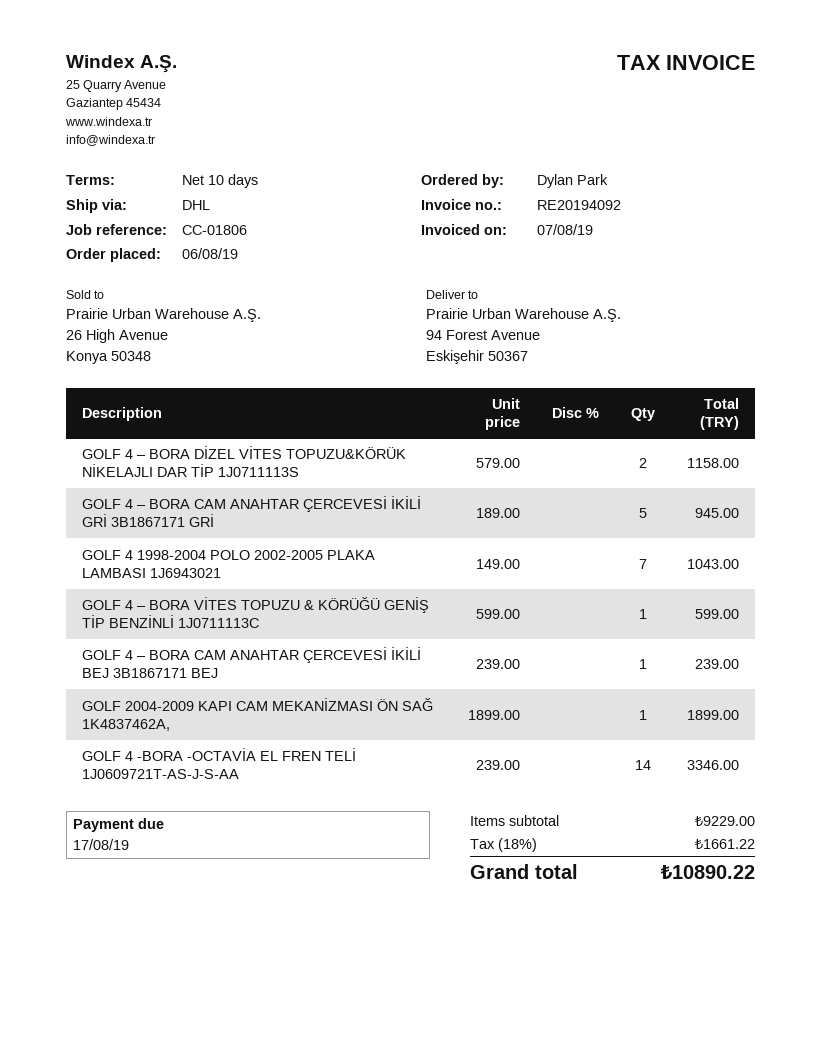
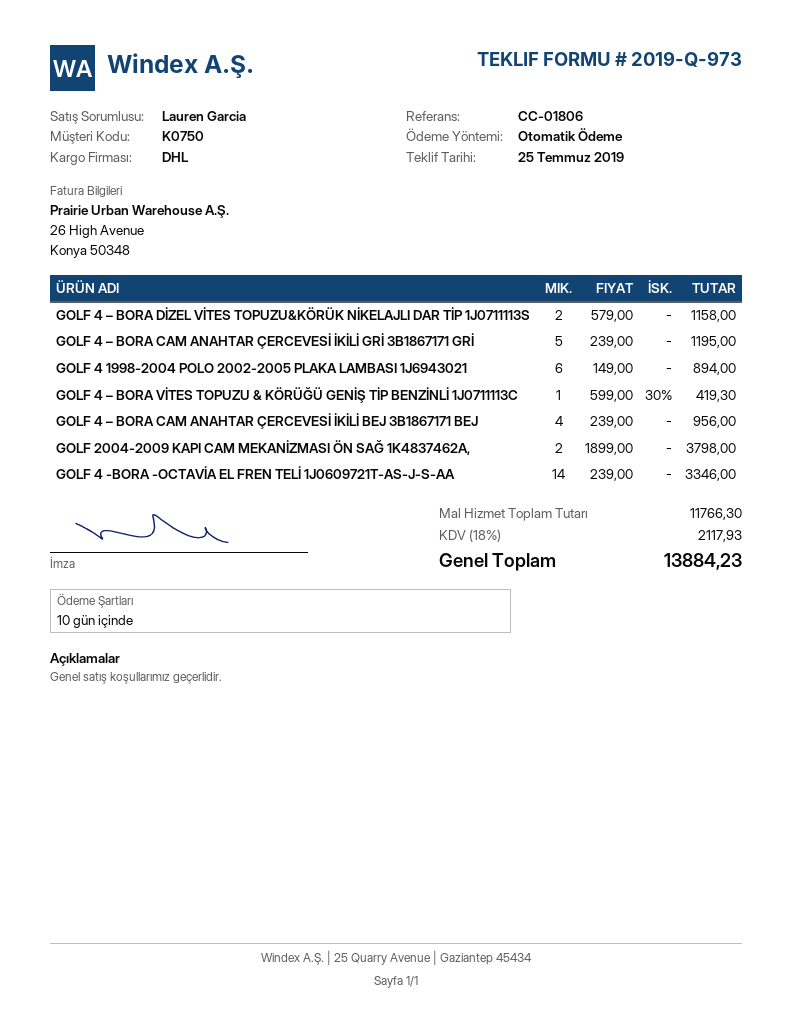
GOLF 4 – BORA CAM ANAHTAR ÇERCEVESİ İKİLİ GRİ 3B1867171 GRİ: 5 x 189.00 = 945.00 -> 5 x 239.00 = 1195.00
GOLF 4 1998-2004 POLO 2002-2005 PLAKA LAMBASI 1J6943021: 7 x 149.00 = 1043.00 -> 6 x 149.00 = 894.00
GOLF 4 – BORA VİTES TOPUZU & KÖRÜĞÜ GENİŞ TİP BENZİNLİ 1J0711113C: 1 x 599.00 = 599.00 -> 1 x 599.00 - 30% = 419.30
GOLF 4 – BORA CAM ANAHTAR ÇERCEVESİ İKİLİ BEJ 3B1867171 BEJ: 1 x 239.00 = 239.00 -> 4 x 239.00 = 956.00
GOLF 2004-2009 KAPI CAM MEKANİZMASI ÖN SAĞ 1K4837462A,: 1 x 1899.00 = 1899.00 -> 2 x 1899.00 = 3798.00
subtotal: 9229.00 -> 11766.30
tax: 18% = 1661.22 -> 18% = 2117.93
total: 10890.22 -> 13884.23

